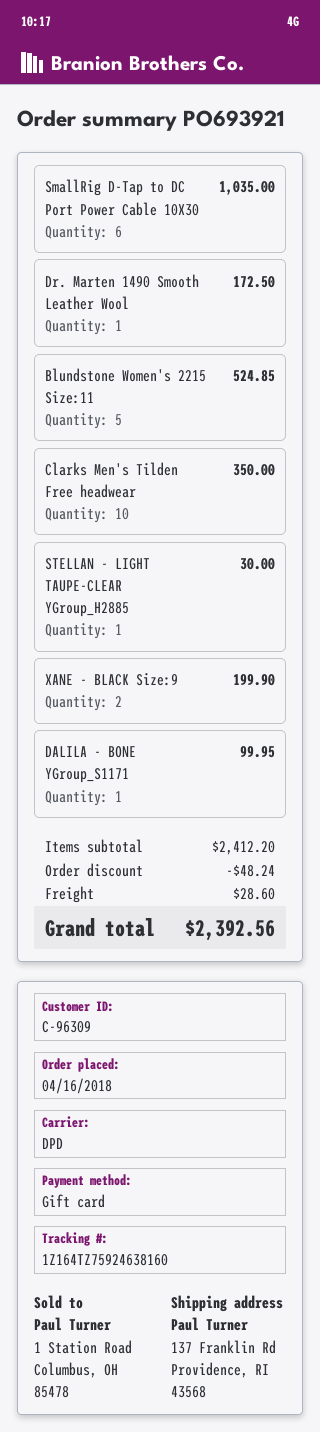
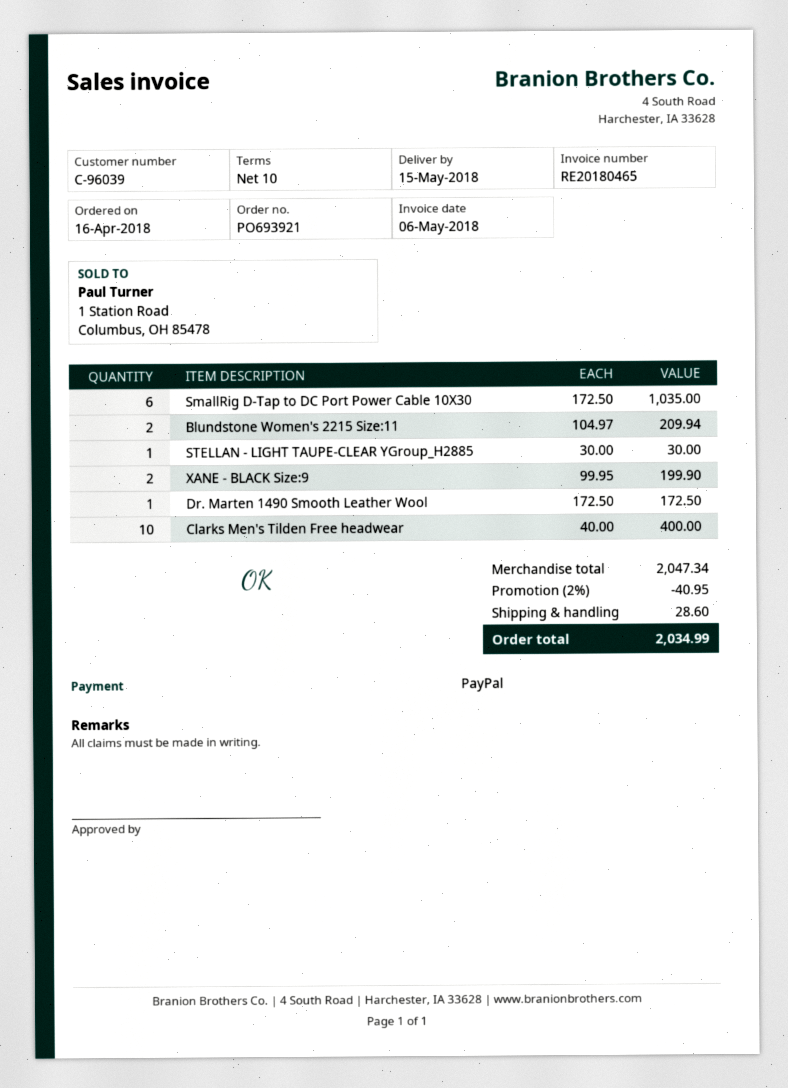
customer number: C-96309 -> C-96039
payment method: gift card -> PayPal
Blundstone Women's 2215 Size:11: 5 for 524.85 -> 2 for 209.94
Clarks Men's Tilden Free headwear: 10 for 350.00 -> 10 for 400.00
DALILA - BONE YGroup_S1171: 1 for 99.95 -> none
subtotal: 2412.20 -> 2047.34
discount: 48.24 -> 40.95
total: 2392.56 -> 2034.99

